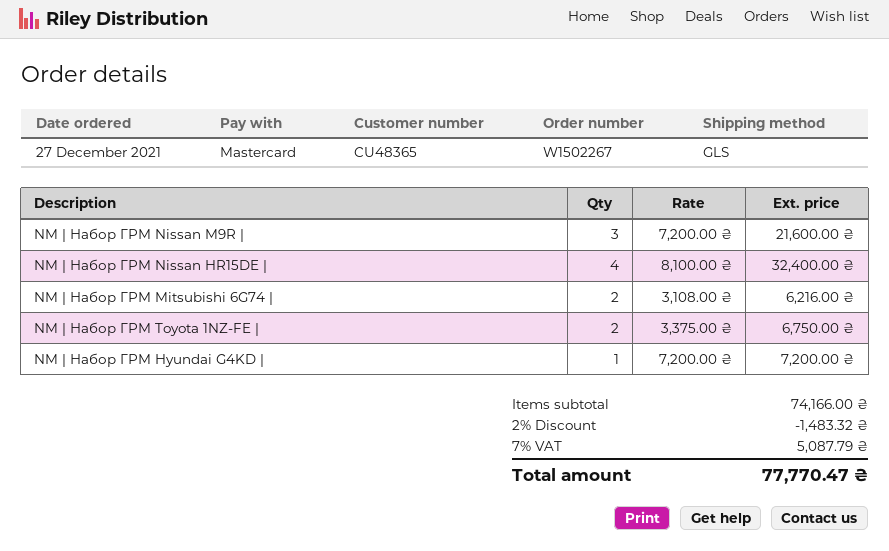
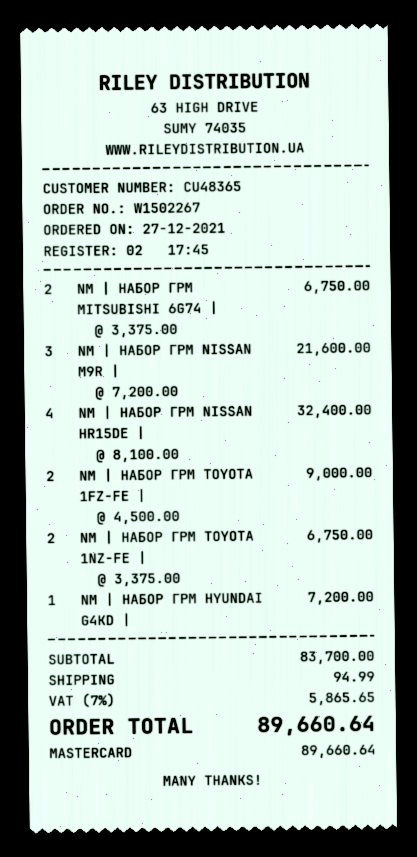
NM | Набор ГРМ Mitsubishi 6G74 |: 2 x 3108.00 = 6216.00 -> 2 x 3375.00 = 6750.00
NM | НАБОР ГРМ TOYOTA 1FZ-FE |: none -> 2 x 4500.00 = 9000.00
subtotal: 74166.00 -> 83700.00
discount: 2% = 1483.32 -> none
shipping: none -> 94.99
tax: 7% = 5087.79 -> 7% = 5865.65
total: 77770.47 -> 89660.64

